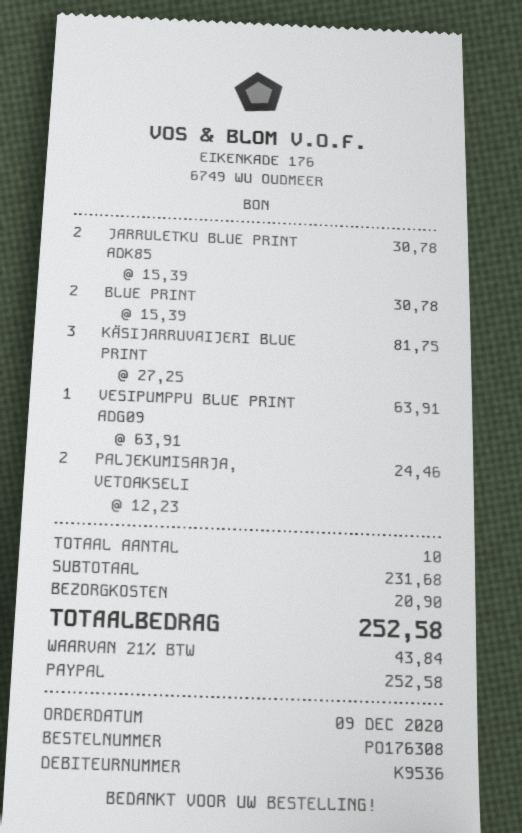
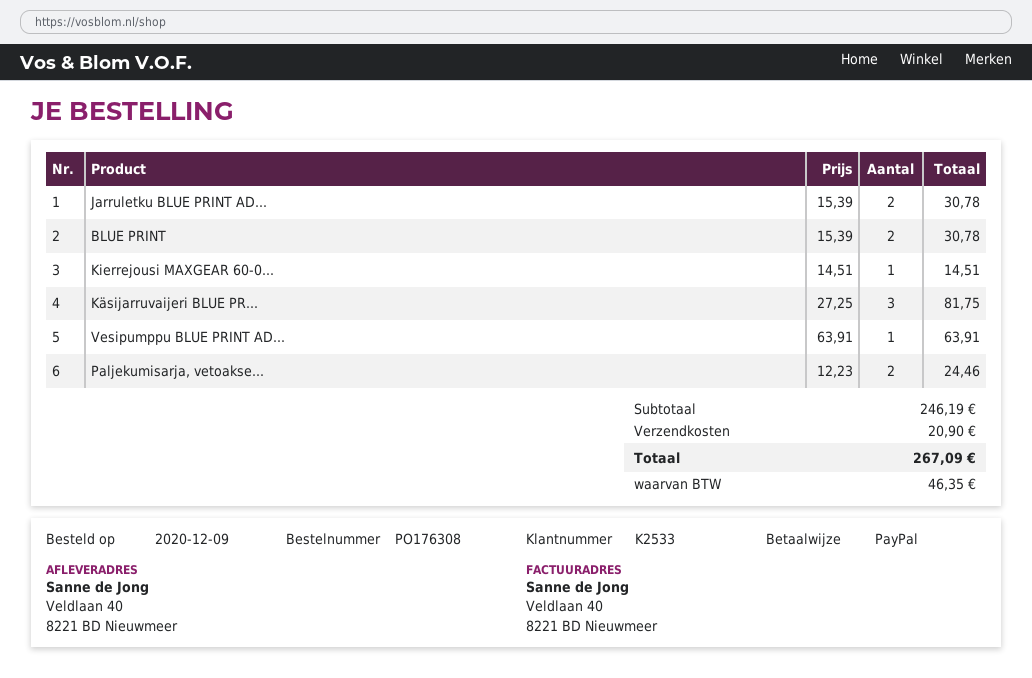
customer number: K9536 -> K2533
Kierrejousi MAXGEAR 60-0...: none -> 1 x 14.51 = 14.51
subtotal: 231.68 -> 246.19
tax: 43.84 -> 46.35
total: 252.58 -> 267.09

